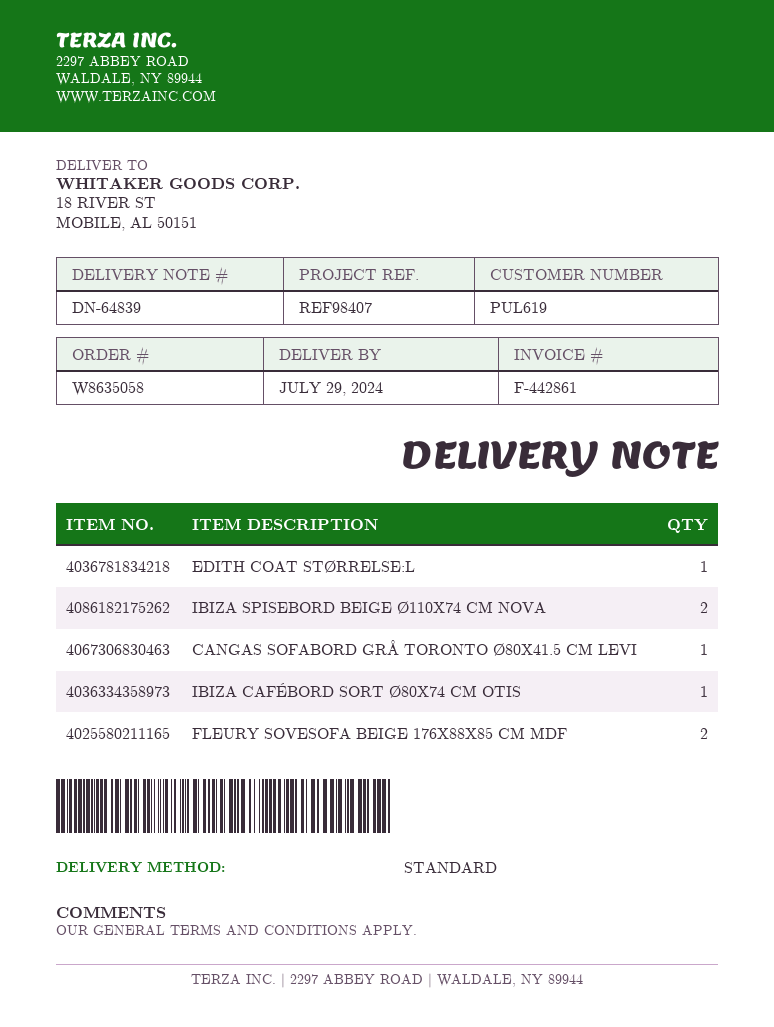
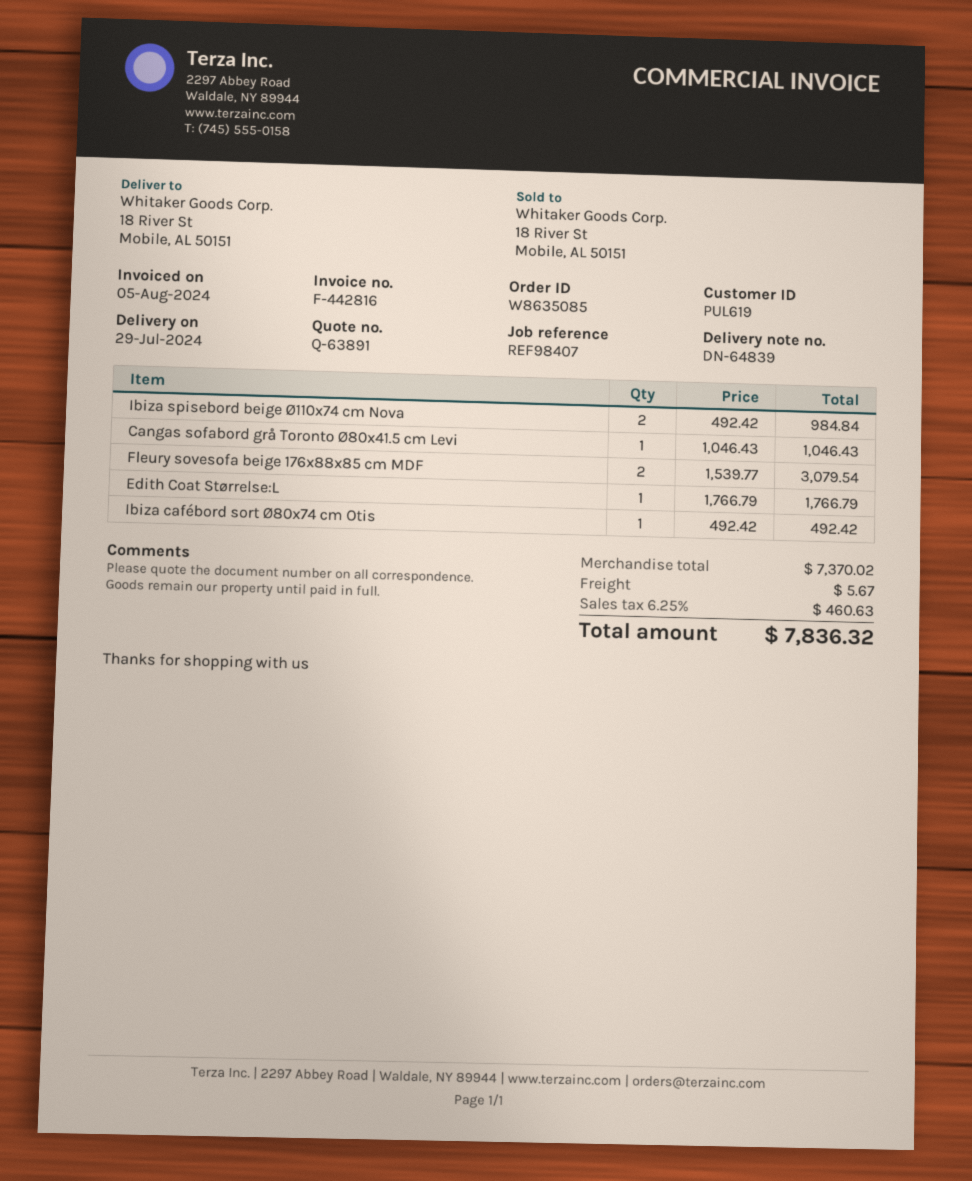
order number: W8635058 -> W8635085
invoice number: F-442861 -> F-442816

